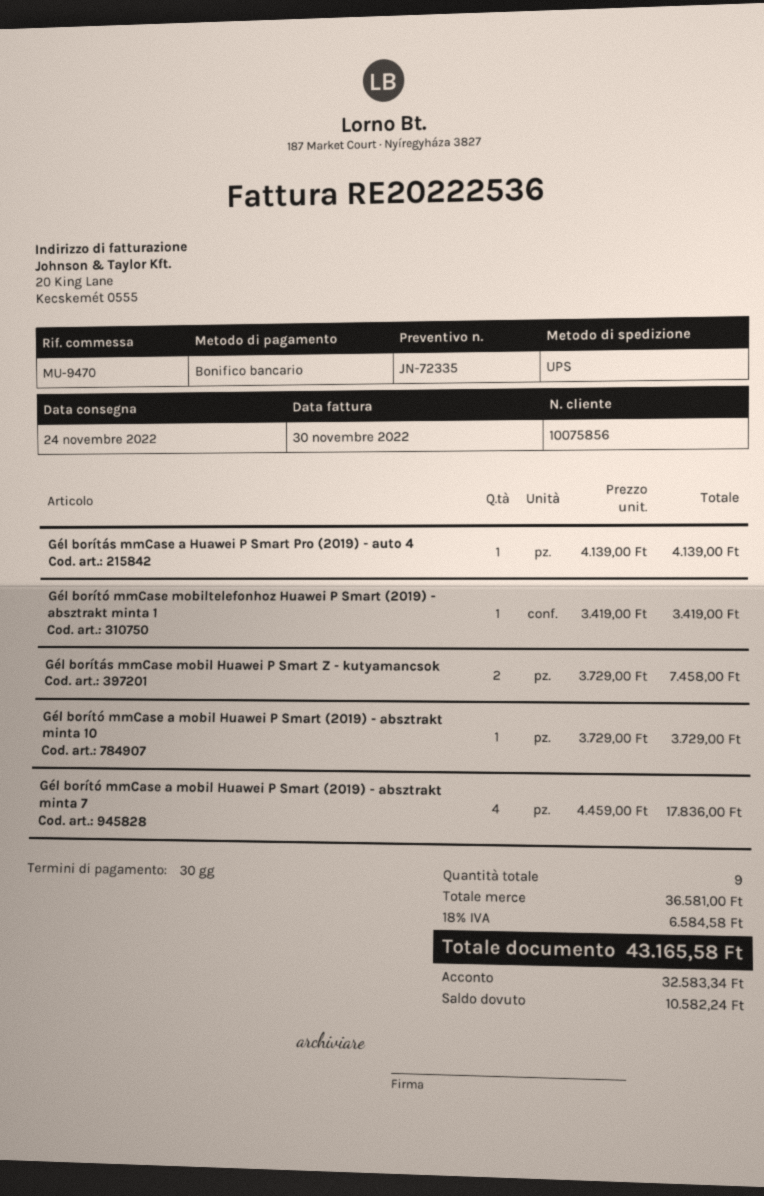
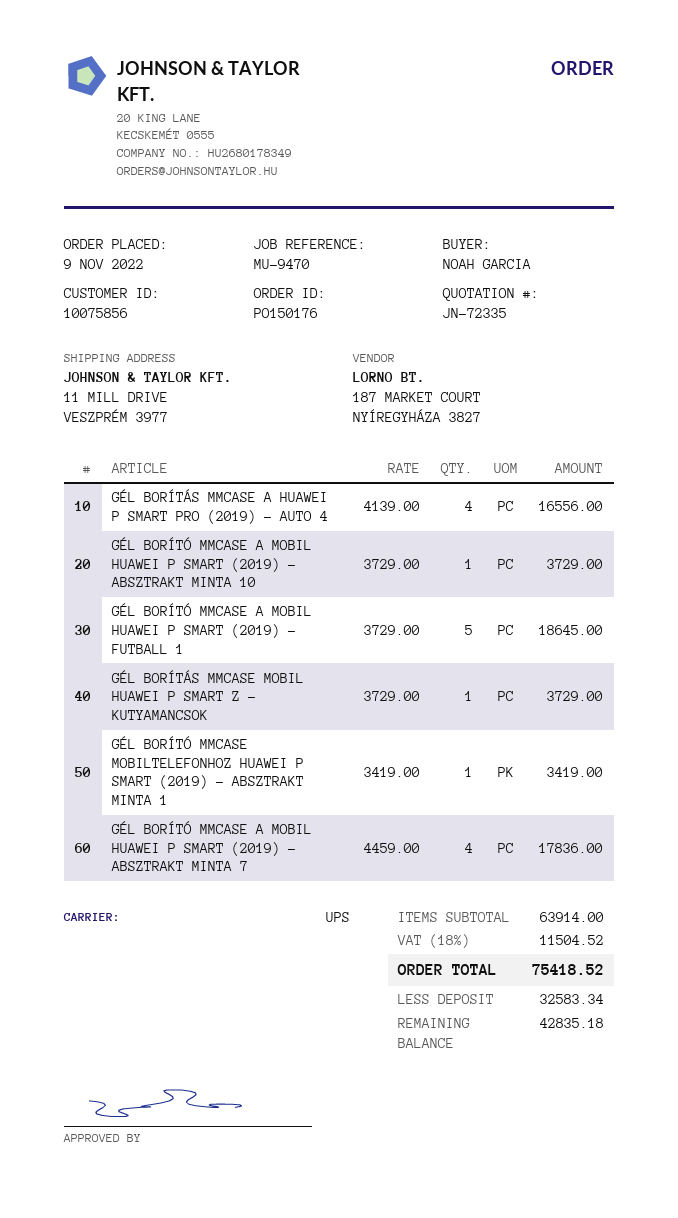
Gél borítás mmCase a Huawei P Smart Pro (2019) - auto 4: 1 x 4139.00 = 4139.00 -> 4 x 4139.00 = 16556.00
Gél borítás mmCase mobil Huawei P Smart Z - kutyamancsok: 2 x 3729.00 = 7458.00 -> 1 x 3729.00 = 3729.00
GÉL BORÍTÓ MMCASE A MOBIL HUAWEI P SMART (2019) - FUTBALL 1: none -> 5 x 3729.00 = 18645.00
subtotal: 36581.00 -> 63914.00
tax: 18% = 6584.58 -> 18% = 11504.52
total: 43165.58 -> 75418.52
balance: 10582.24 -> 42835.18

